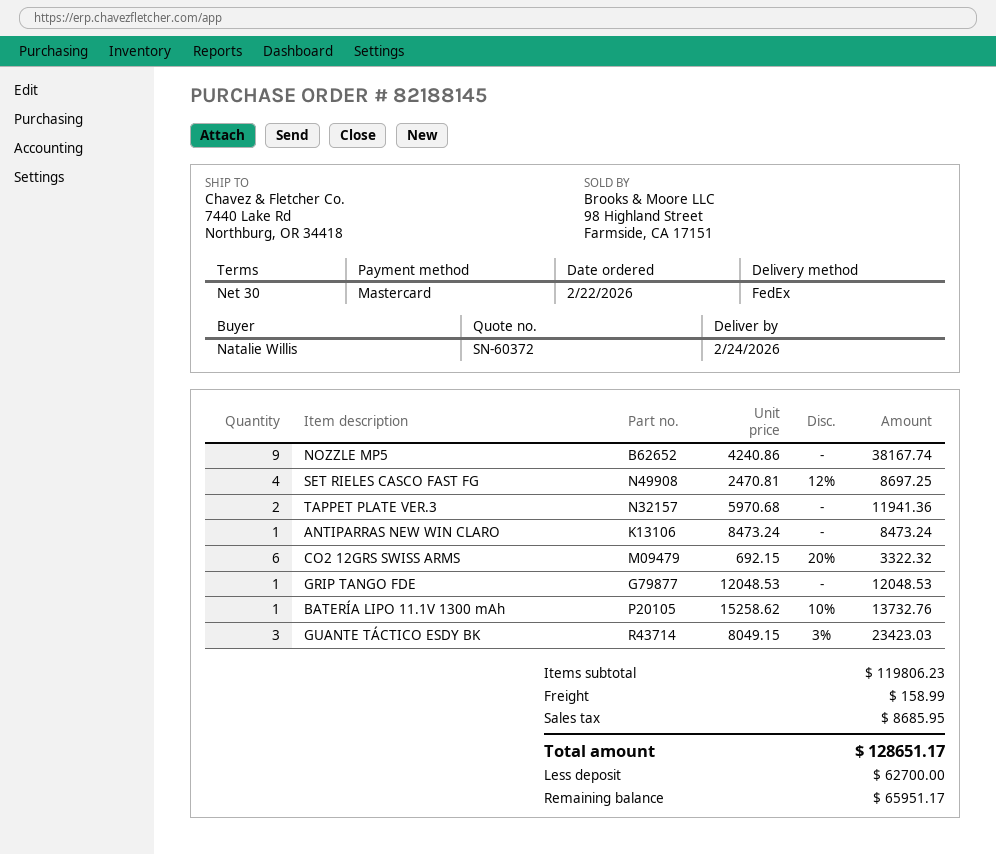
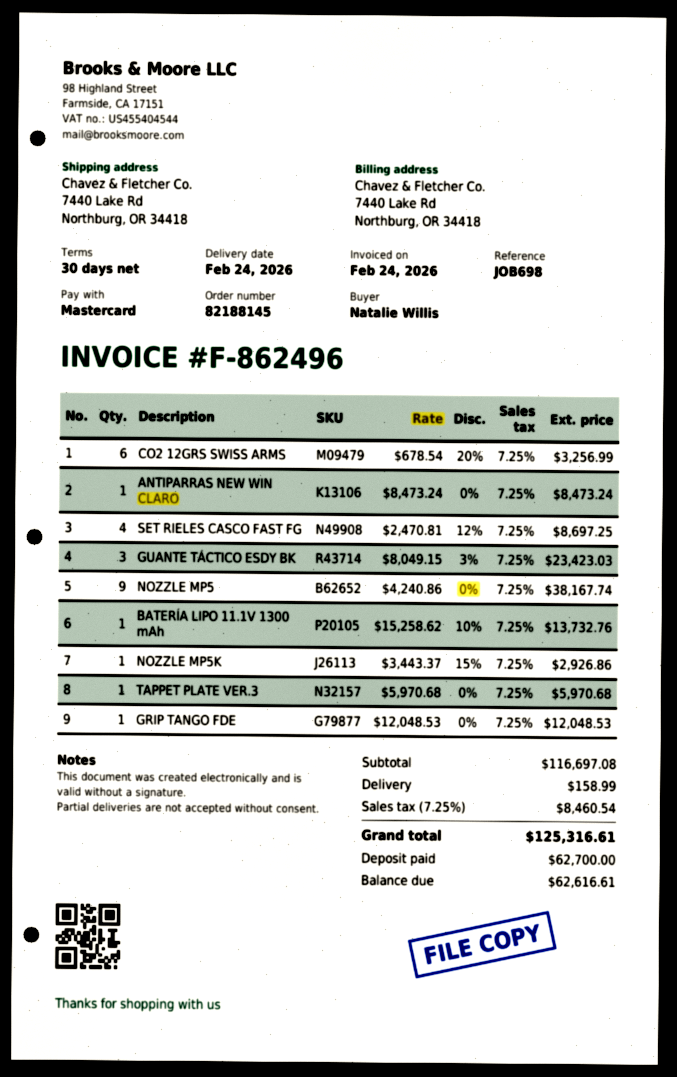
TAPPET PLATE VER.3: 2 x 5970.68 = 11941.36 -> 1 x 5970.68 = 5970.68
CO2 12GRS SWISS ARMS: 6 x 692.15 - 20% = 3322.32 -> 6 x 678.54 - 20% = 3256.99
NOZZLE MP5K: none -> 1 x 3443.37 - 15% = 2926.86
subtotal: 119806.23 -> 116697.08
tax: 8685.95 -> 8460.54
total: 128651.17 -> 125316.61
balance: 65951.17 -> 62616.61

